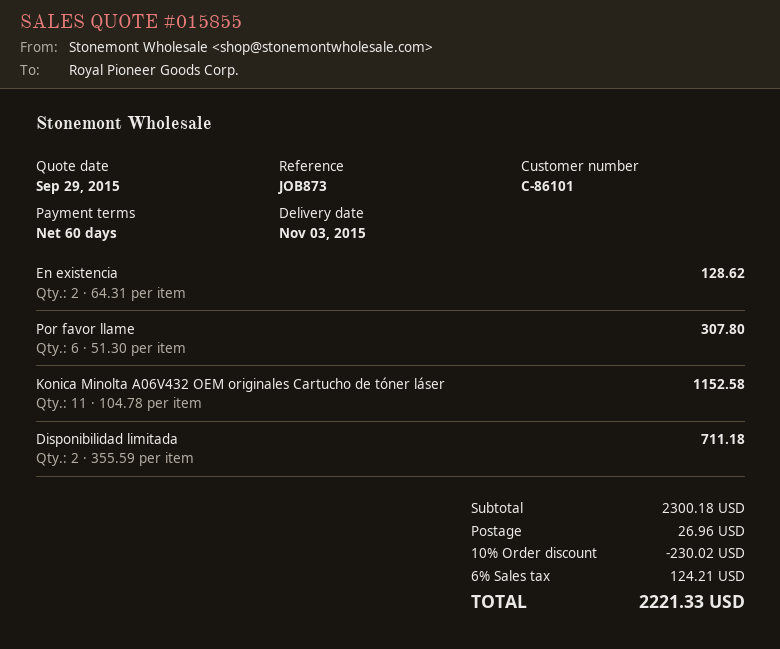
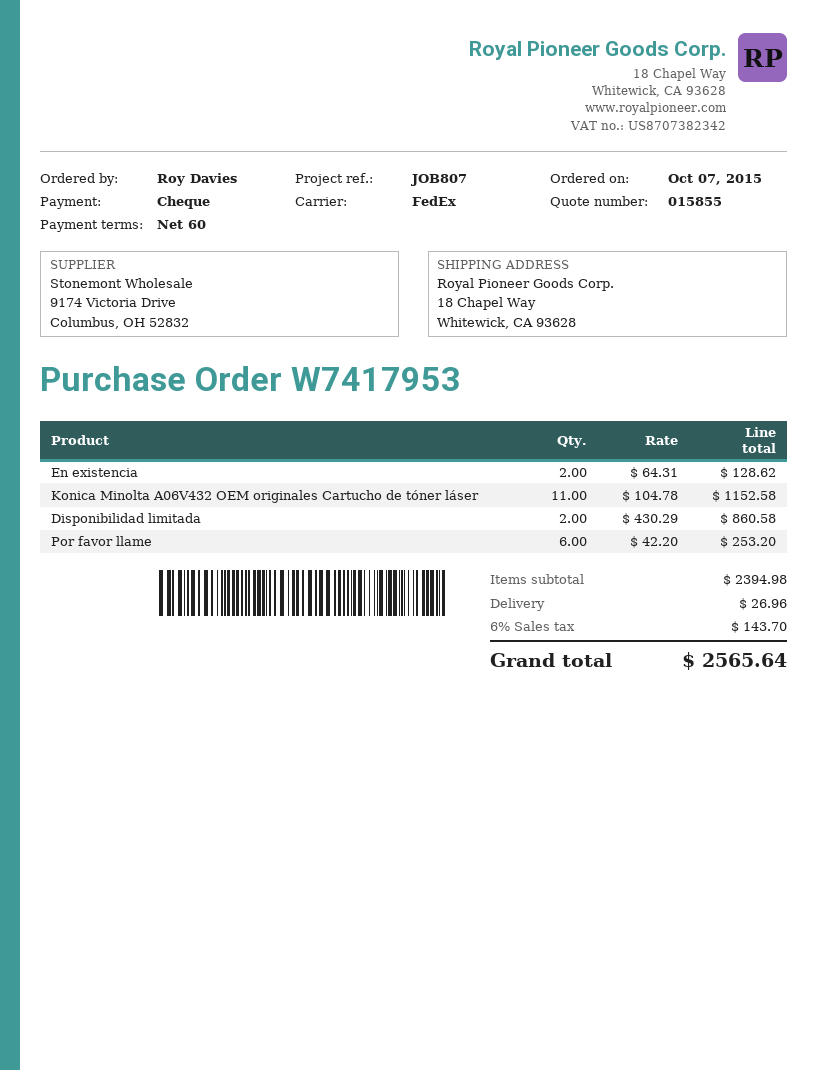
reference: JOB873 -> JOB807
Por favor llame: 6 x 51.30 = 307.80 -> 6 x 42.20 = 253.20
Disponibilidad limitada: 2 x 355.59 = 711.18 -> 2 x 430.29 = 860.58
subtotal: 2300.18 -> 2394.98
discount: 10% = 230.02 -> none
tax: 6% = 124.21 -> 6% = 143.70
total: 2221.33 -> 2565.64

